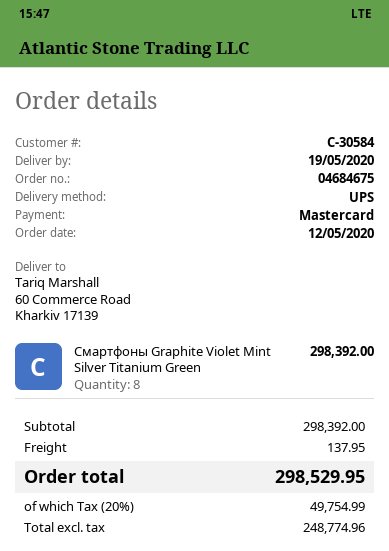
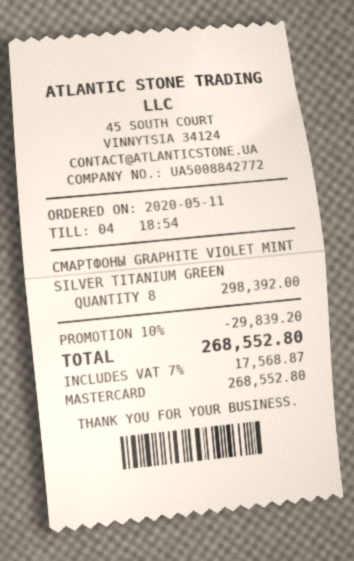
order date: 2020-05-12 -> 2020-05-11
discount: none -> 10% = 29839.20
shipping: 137.95 -> none
tax: 20% = 49754.99 -> 7% = 17568.87
total: 298529.95 -> 268552.80

